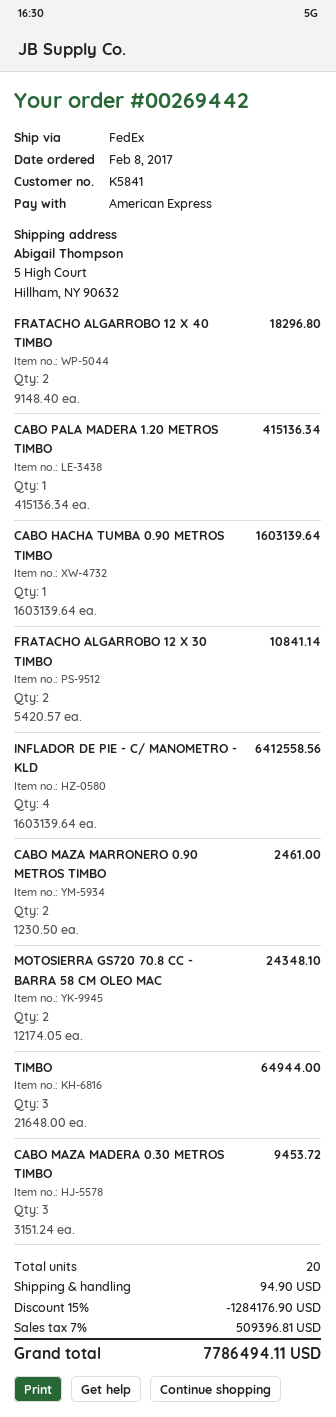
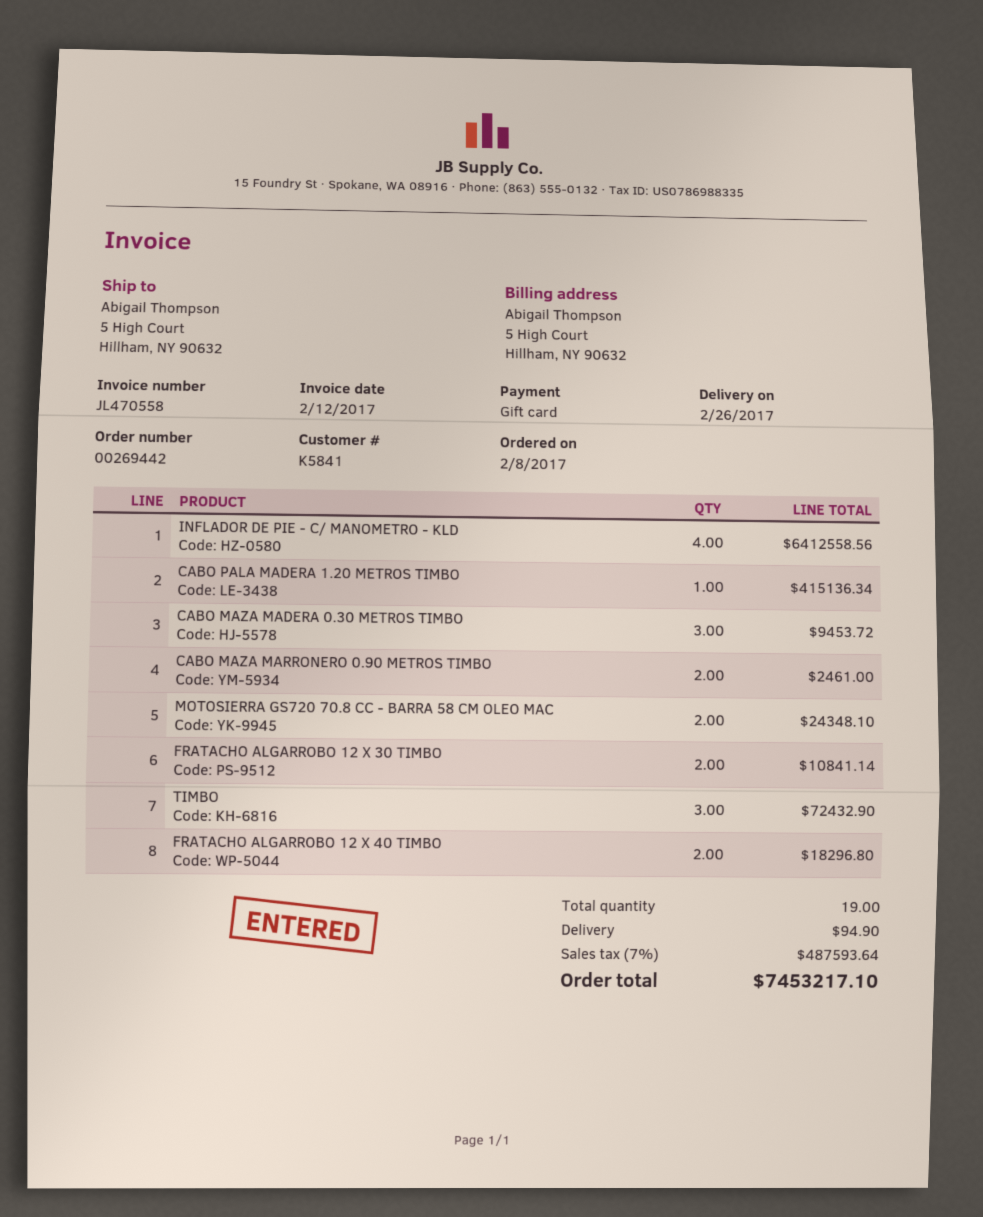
payment method: American Express -> gift card
CABO HACHA TUMBA 0.90 METROS TIMBO: 1 for 1603139.64 -> none
TIMBO: 3 for 64944.00 -> 3 for 72432.90
total quantity: 20 -> 19
discount: 15% = 1284176.90 -> none
tax: 7% = 509396.81 -> 7% = 487593.64
total: 7786494.11 -> 7453217.10

